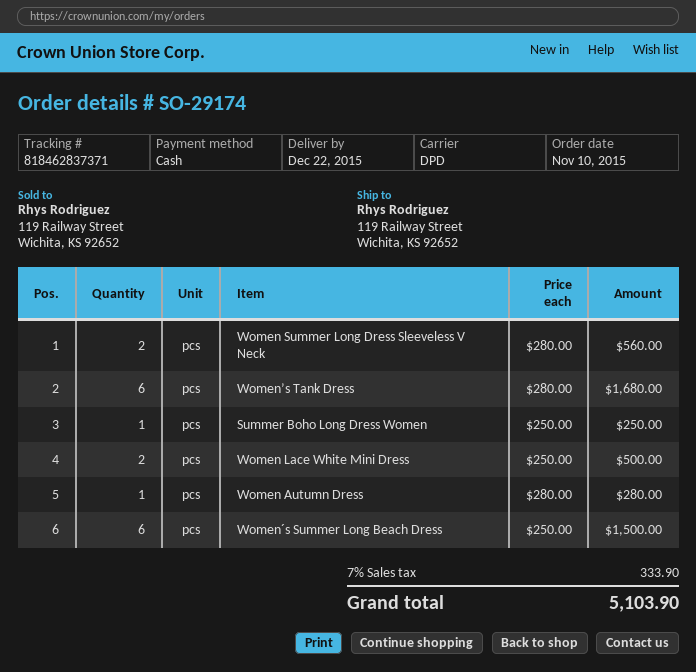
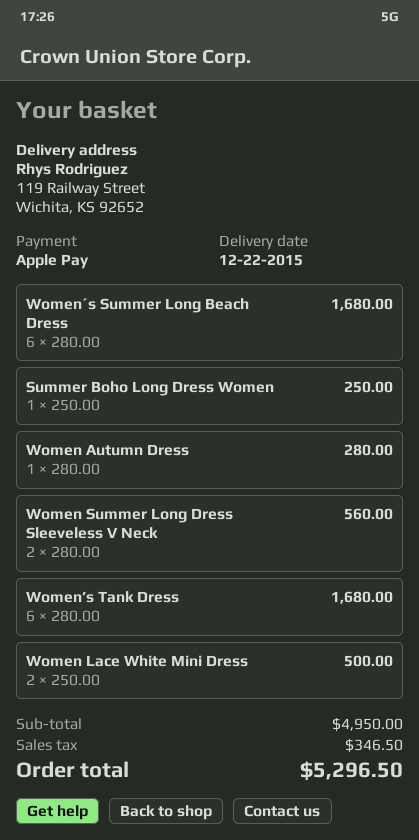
payment method: cash -> Apple Pay
Women´s Summer Long Beach Dress: 6 x 250.00 = 1500.00 -> 6 x 280.00 = 1680.00
tax: 333.90 -> 346.50
total: 5103.90 -> 5296.50

